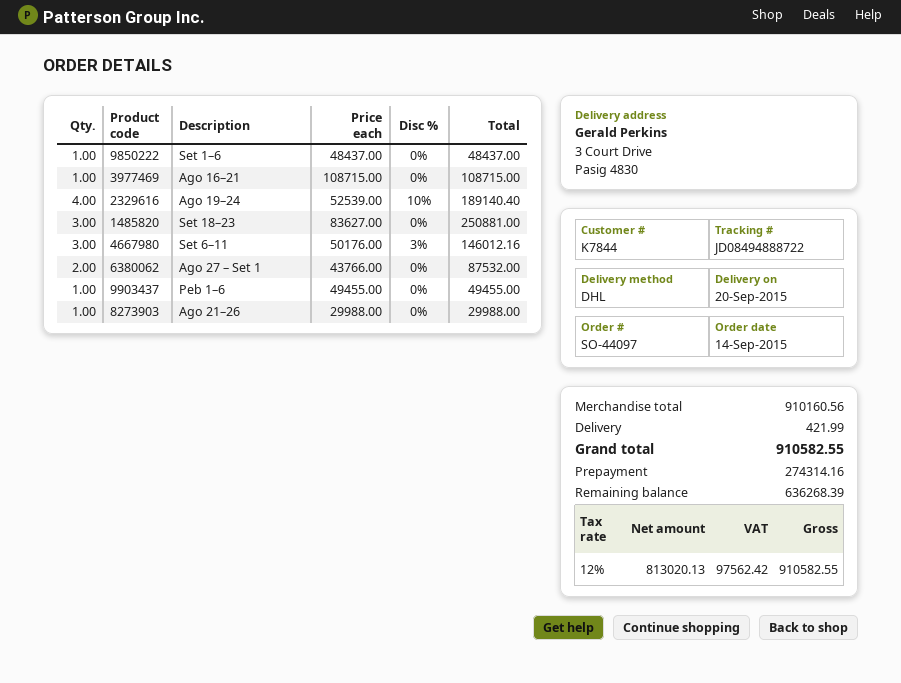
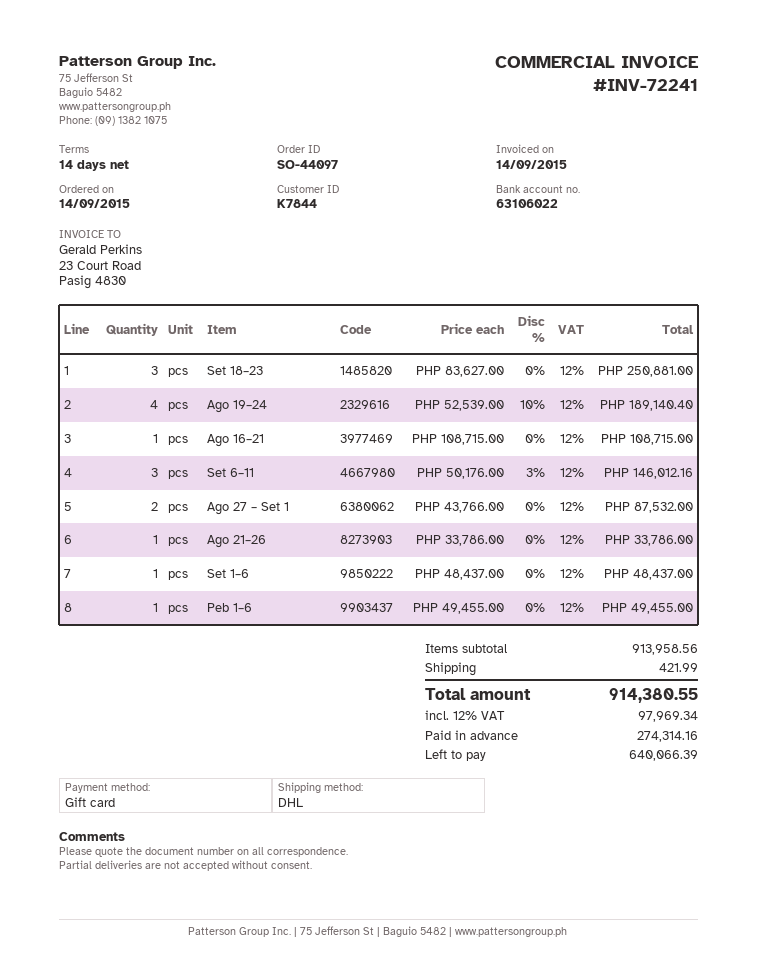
Ago 21–26: 1 x 29988.00 = 29988.00 -> 1 x 33786.00 = 33786.00
subtotal: 910160.56 -> 913958.56
tax: 12% = 97562.42 -> 12% = 97969.34
total: 910582.55 -> 914380.55
balance: 636268.39 -> 640066.39

